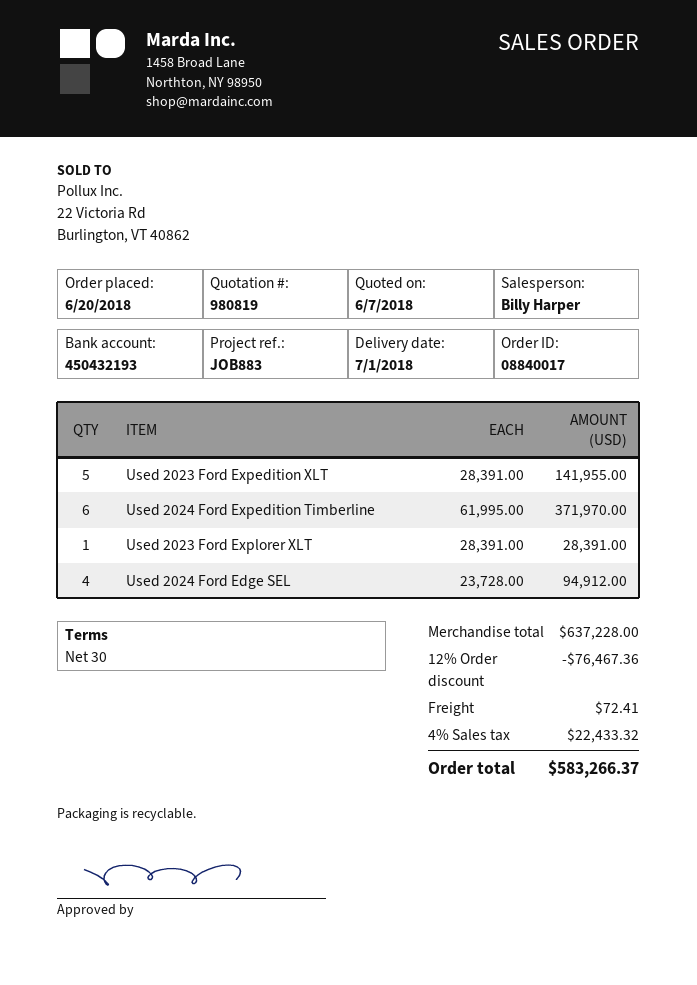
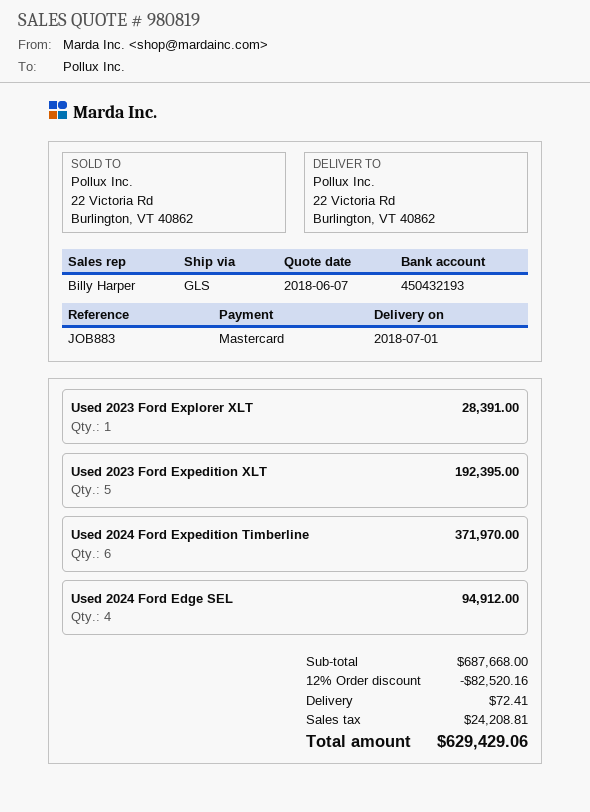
Used 2023 Ford Expedition XLT: 5 for 141955.00 -> 5 for 192395.00
subtotal: 637228.00 -> 687668.00
discount: 12% = 76467.36 -> 12% = 82520.16
tax: 22433.32 -> 24208.81
total: 583266.37 -> 629429.06

